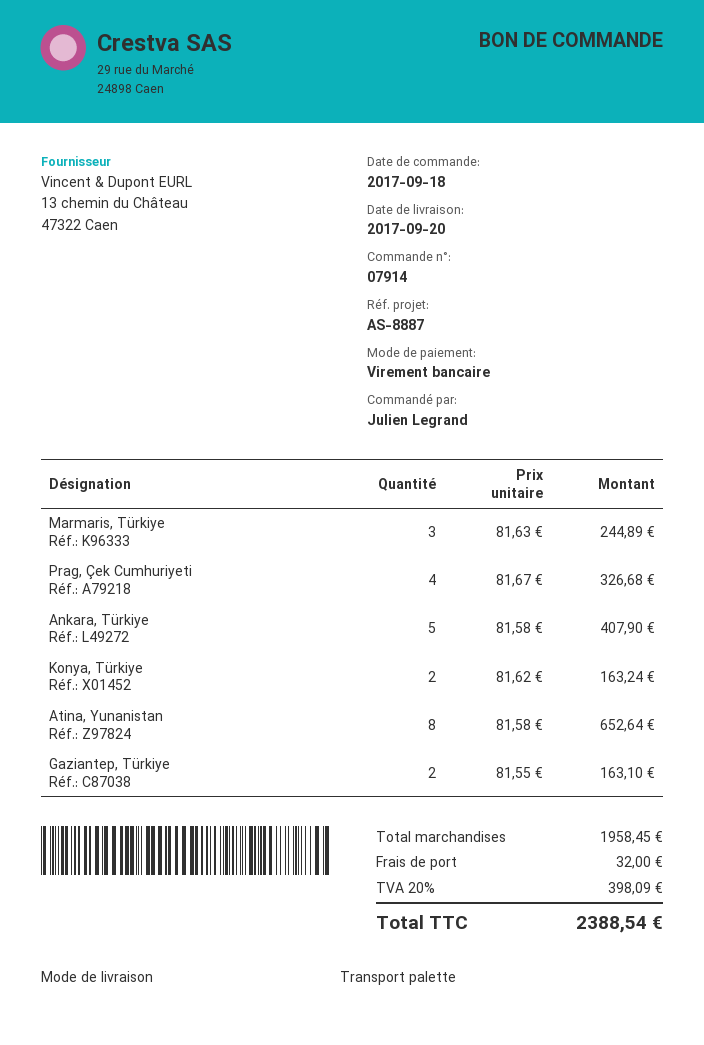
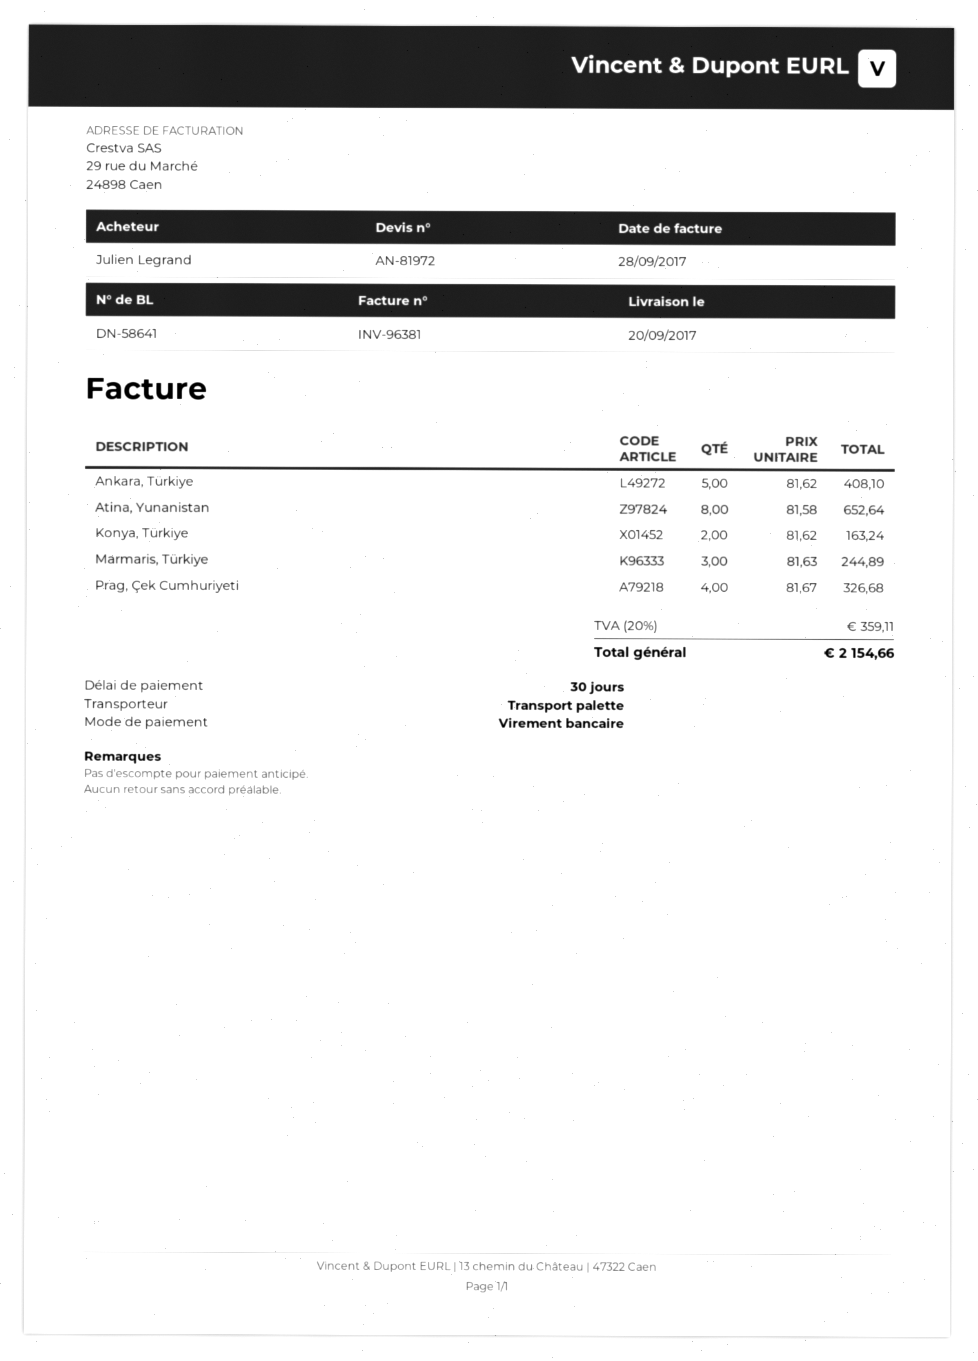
Ankara, Türkiye: 5 x 81.58 = 407.90 -> 5 x 81.62 = 408.10
Gaziantep, Türkiye: 2 x 81.55 = 163.10 -> none
shipping: 32.00 -> none
tax: 20% = 398.09 -> 20% = 359.11
total: 2388.54 -> 2154.66

